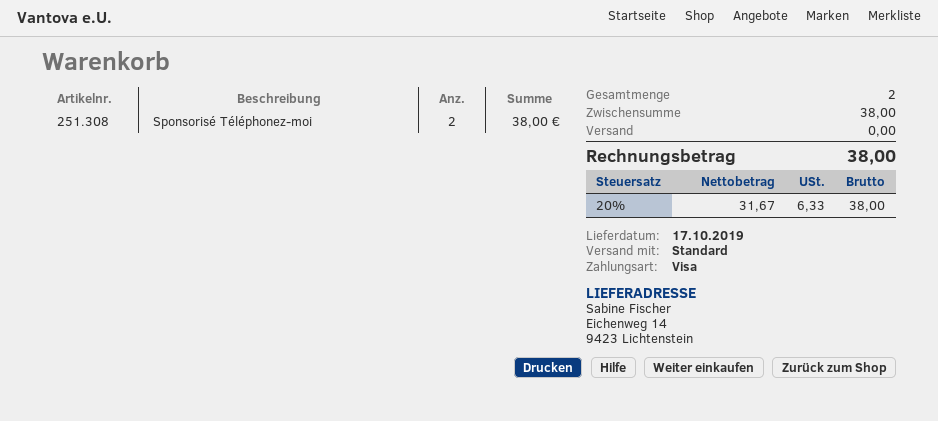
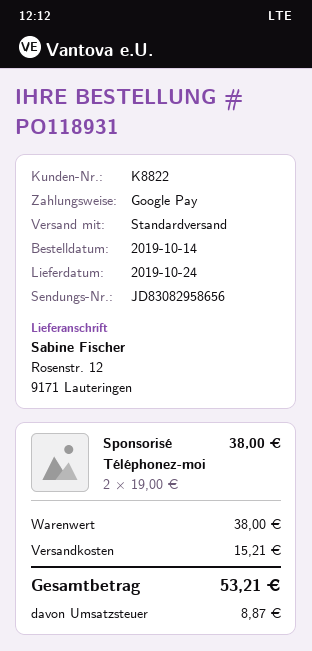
delivery date: 2019-10-17 -> 2019-10-24
payment method: Visa -> Google Pay
ship to: Eichenweg 14, 9423 Lichtenstein -> Rosenstr. 12, 9171 Lauteringen
shipping: 0.00 -> 15.21
tax: 6.33 -> 8.87
total: 38.00 -> 53.21

